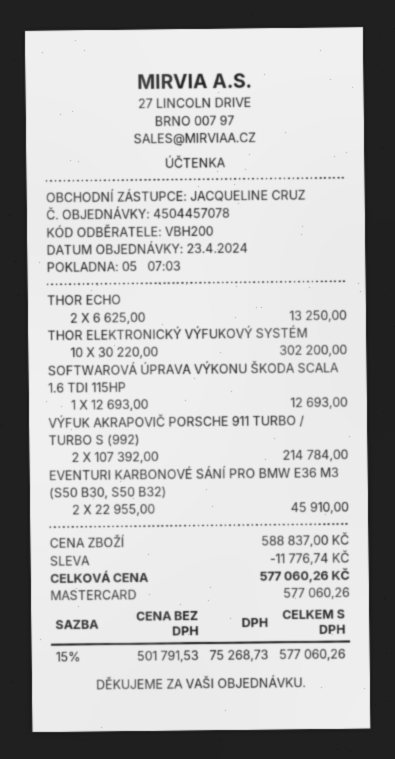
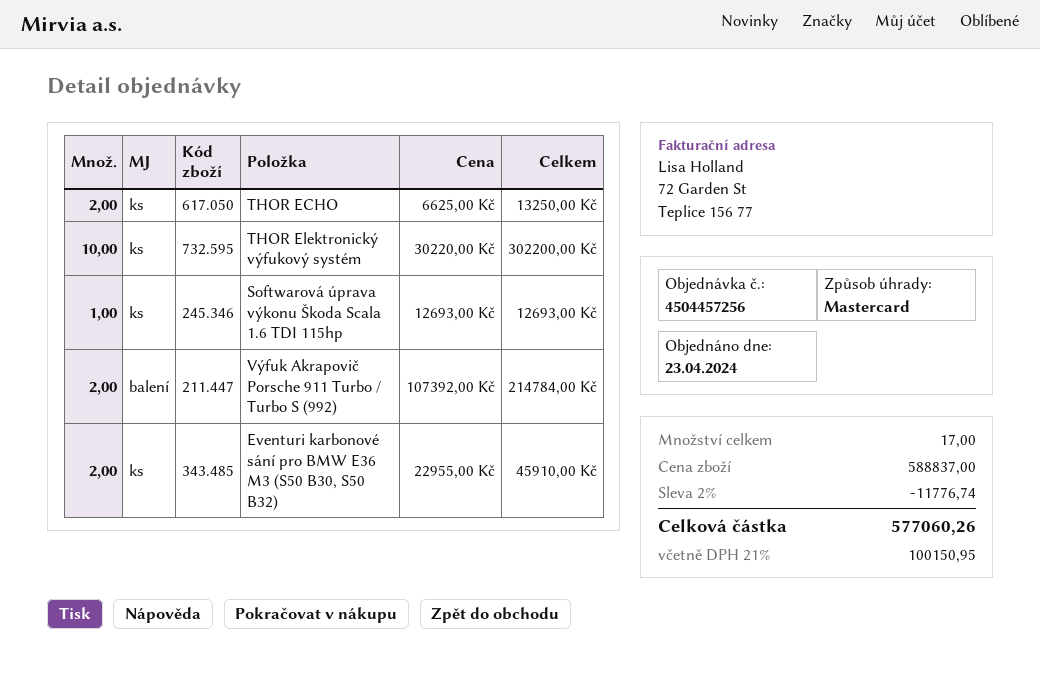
order number: 4504457078 -> 4504457256
tax: 15% = 75268.73 -> 21% = 100150.95

